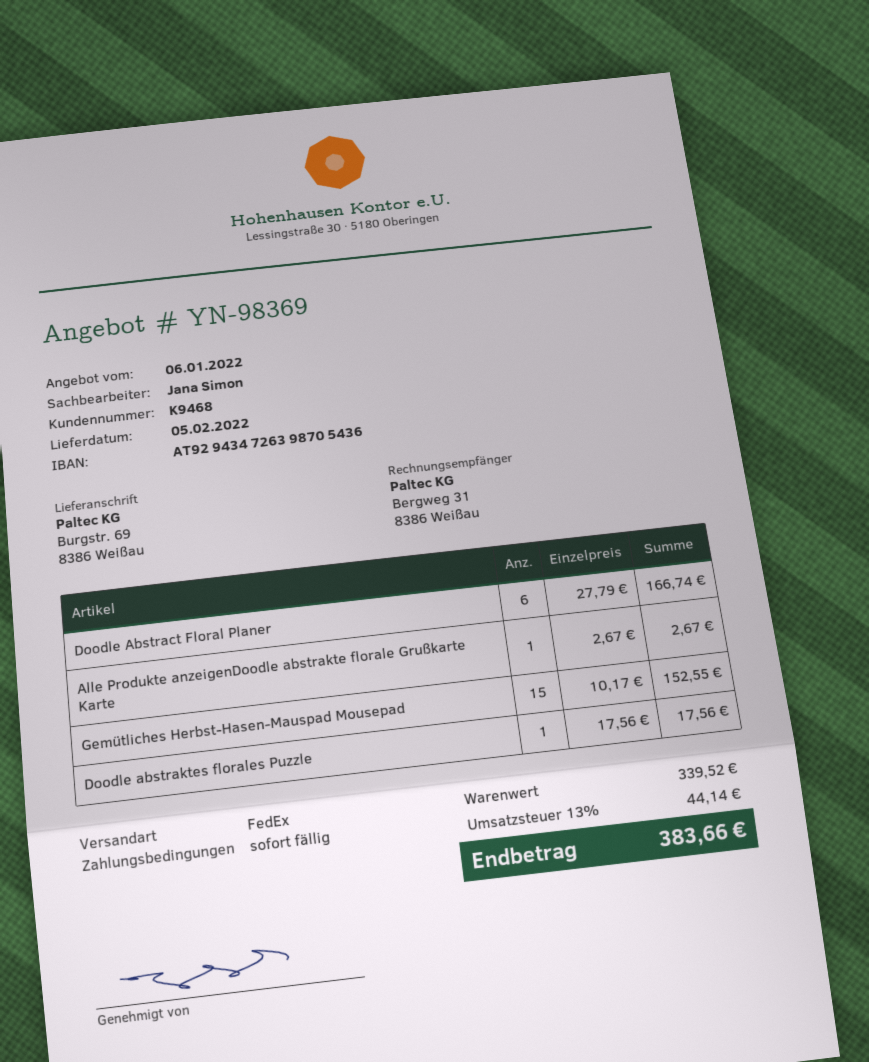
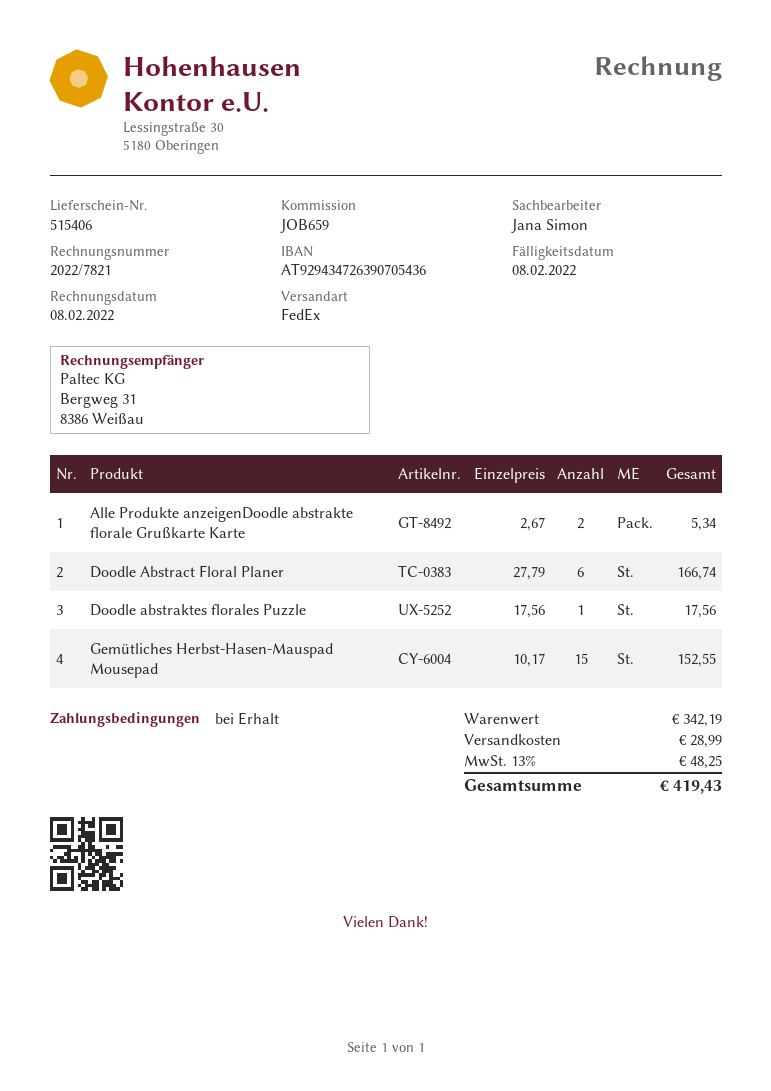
bank account: AT929434726398705436 -> AT929434726390705436
Alle Produkte anzeigenDoodle abstrakte florale Grußkarte Karte: 1 x 2.67 = 2.67 -> 2 x 2.67 = 5.34
subtotal: 339.52 -> 342.19
shipping: none -> 28.99
tax: 13% = 44.14 -> 13% = 48.25
total: 383.66 -> 419.43

